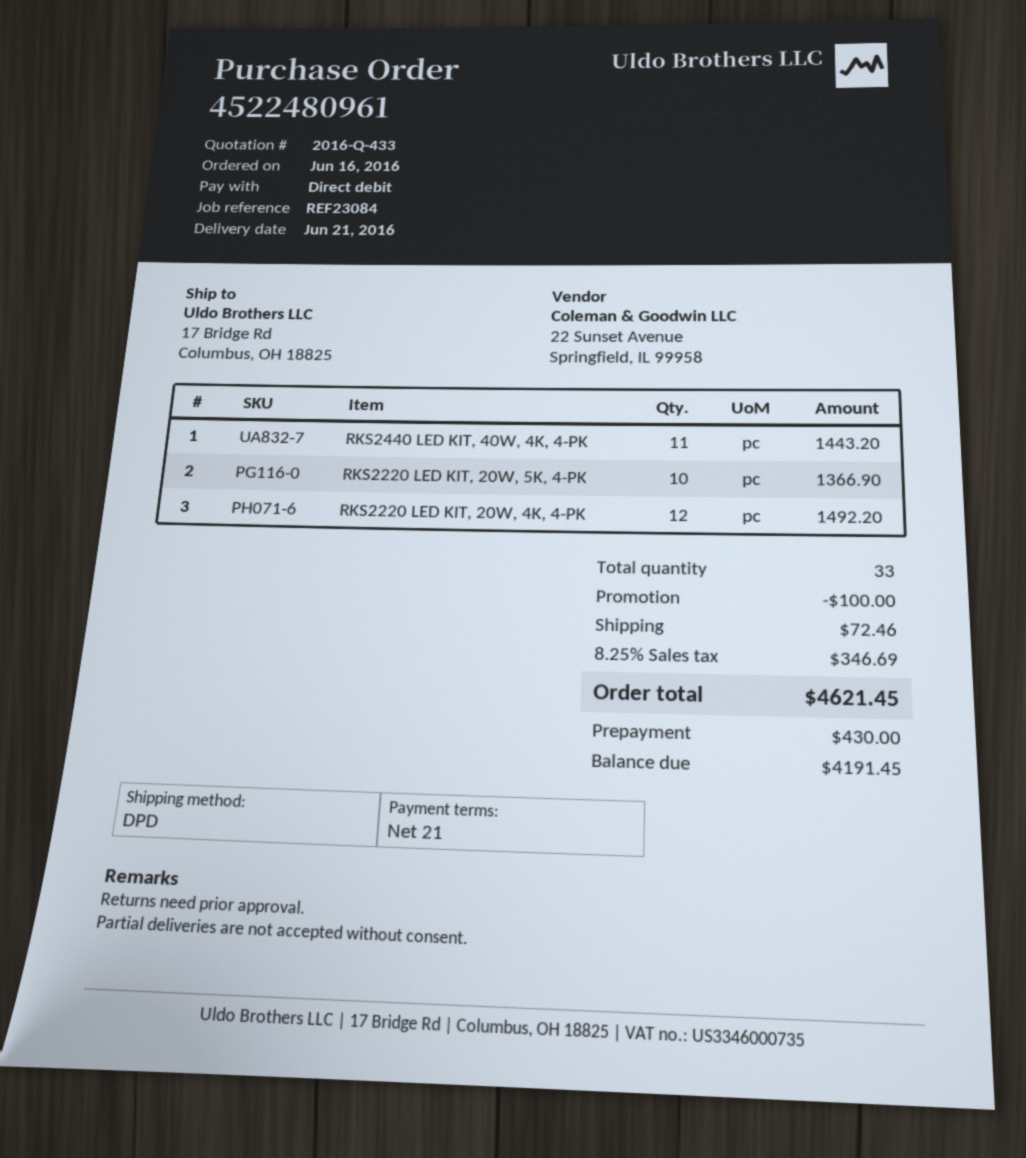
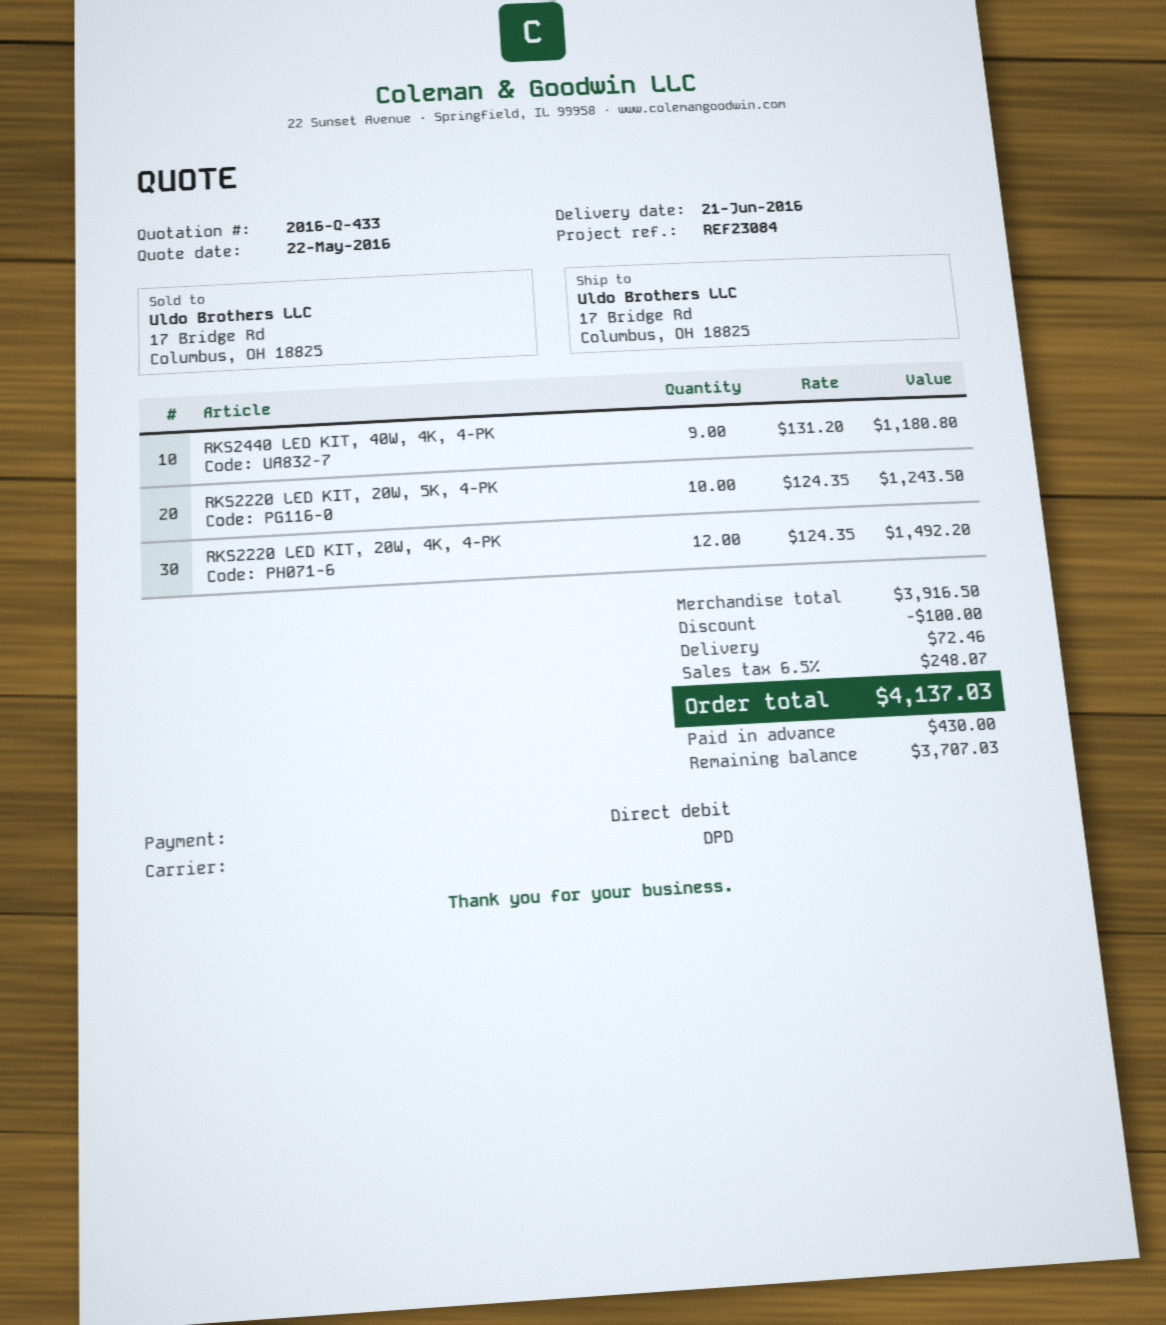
RKS2440 LED KIT, 40W, 4K, 4-PK: 11 for 1443.20 -> 9 for 1180.80
RKS2220 LED KIT, 20W, 5K, 4-PK: 10 for 1366.90 -> 10 for 1243.50
tax: 8.25% = 346.69 -> 6.5% = 248.07
total: 4621.45 -> 4137.03
balance: 4191.45 -> 3707.03

